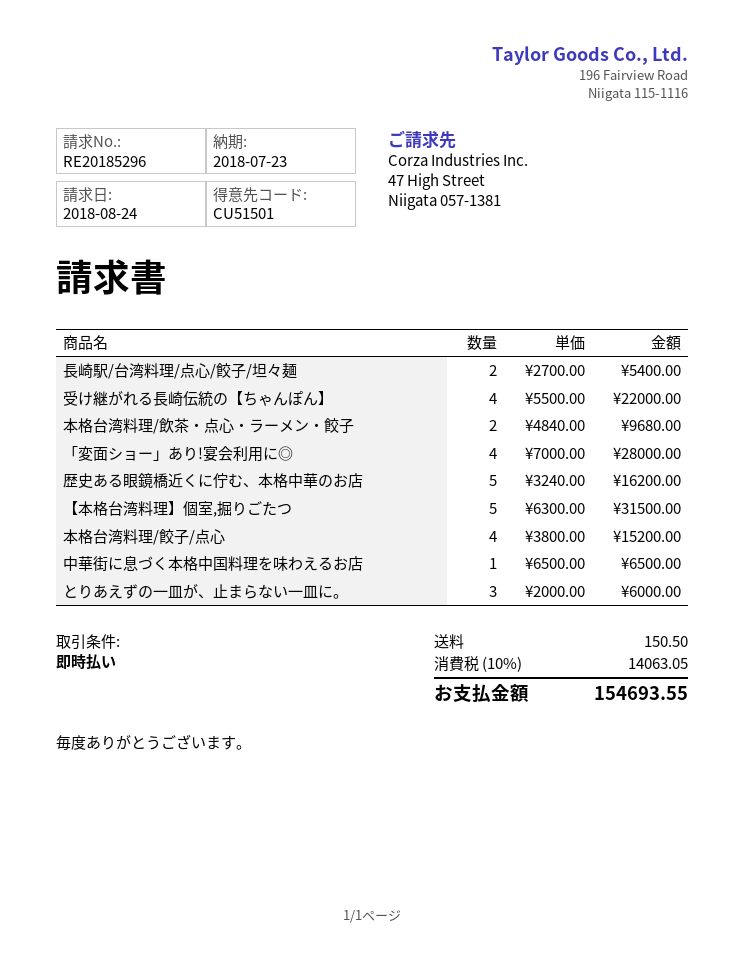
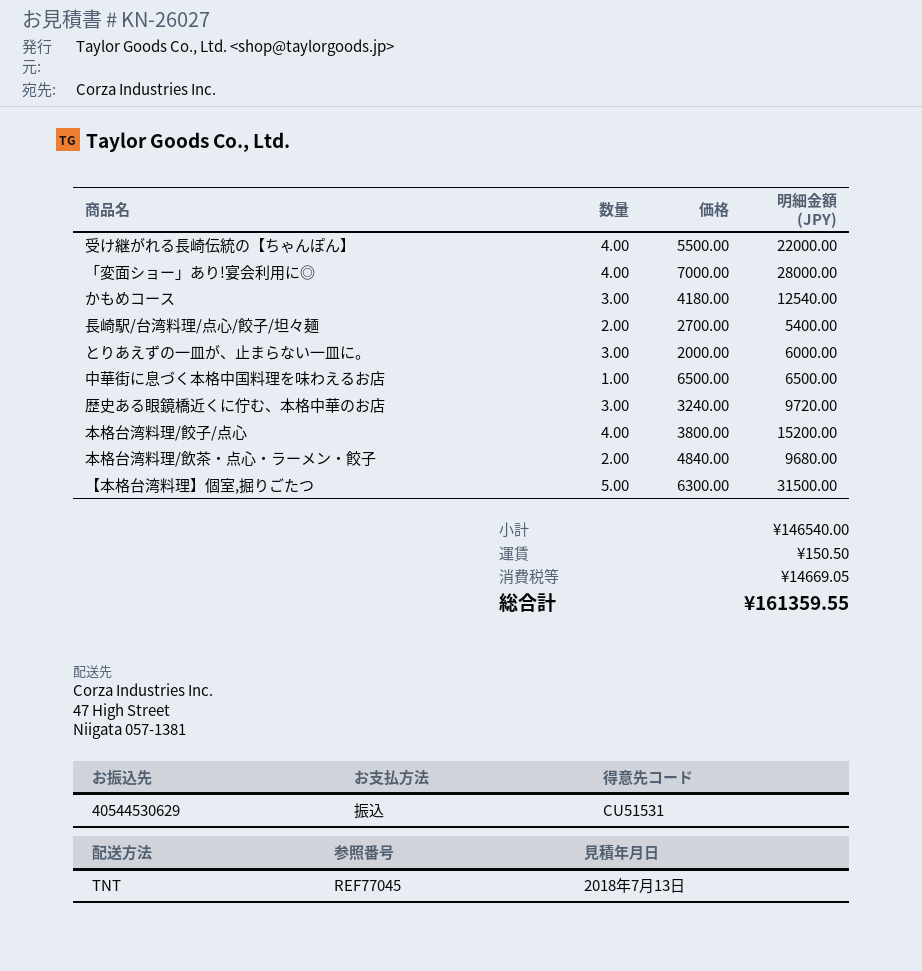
customer number: CU51501 -> CU51531
歴史ある眼鏡橋近くに佇む、本格中華のお店: 5 x 3240.00 = 16200.00 -> 3 x 3240.00 = 9720.00
かもめコース: none -> 3 x 4180.00 = 12540.00
tax: 14063.05 -> 14669.05
total: 154693.55 -> 161359.55

